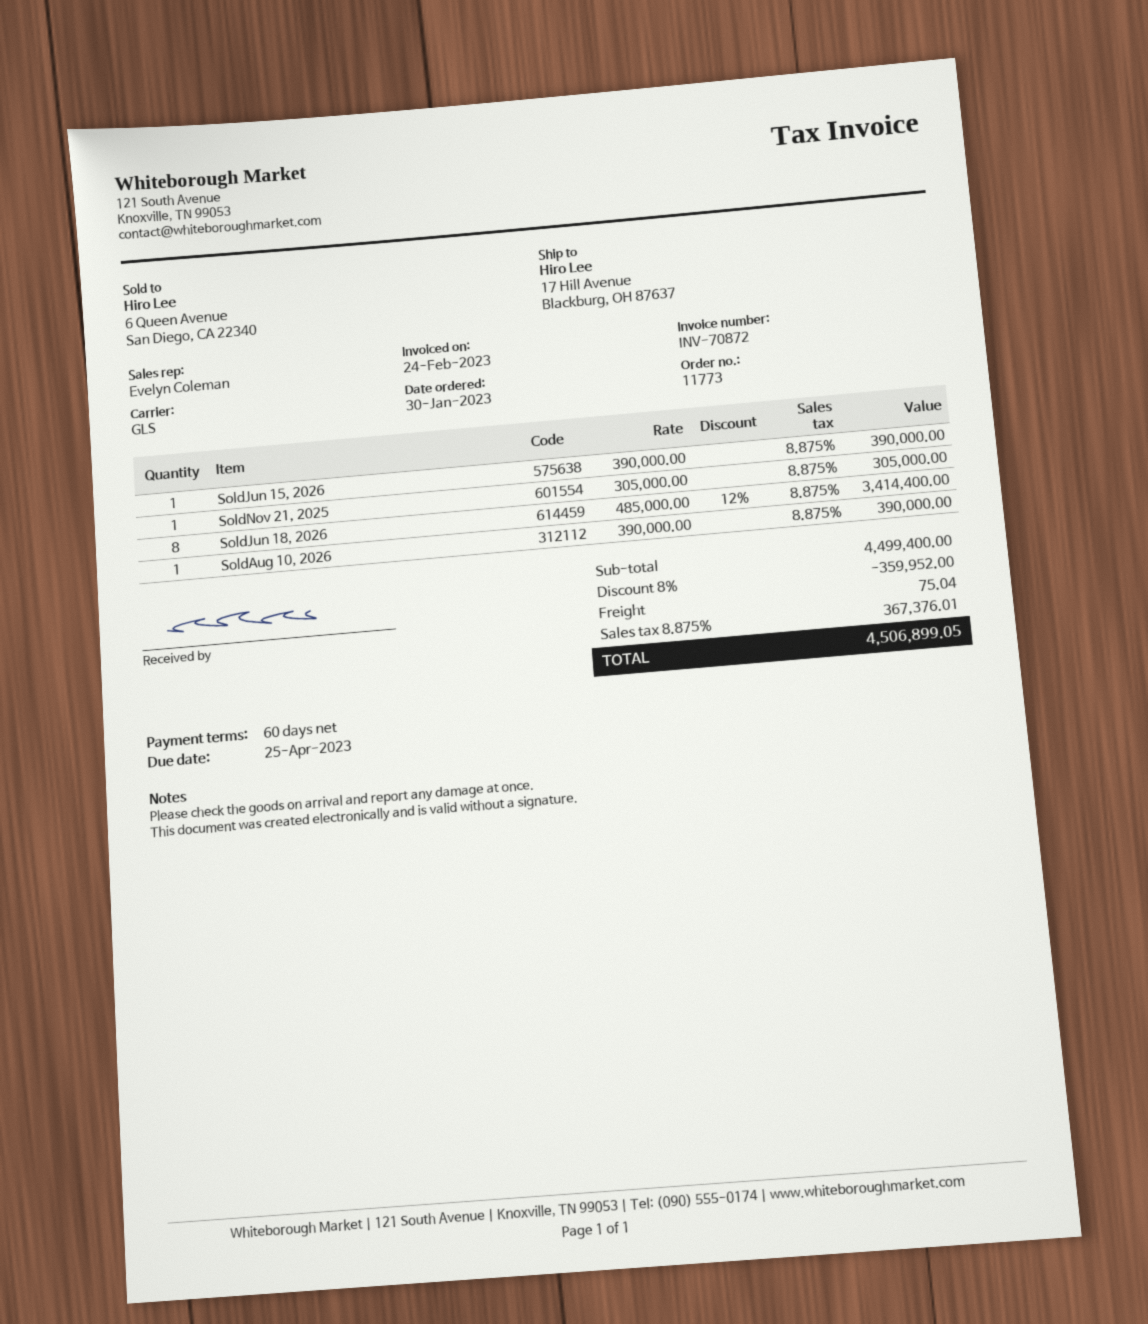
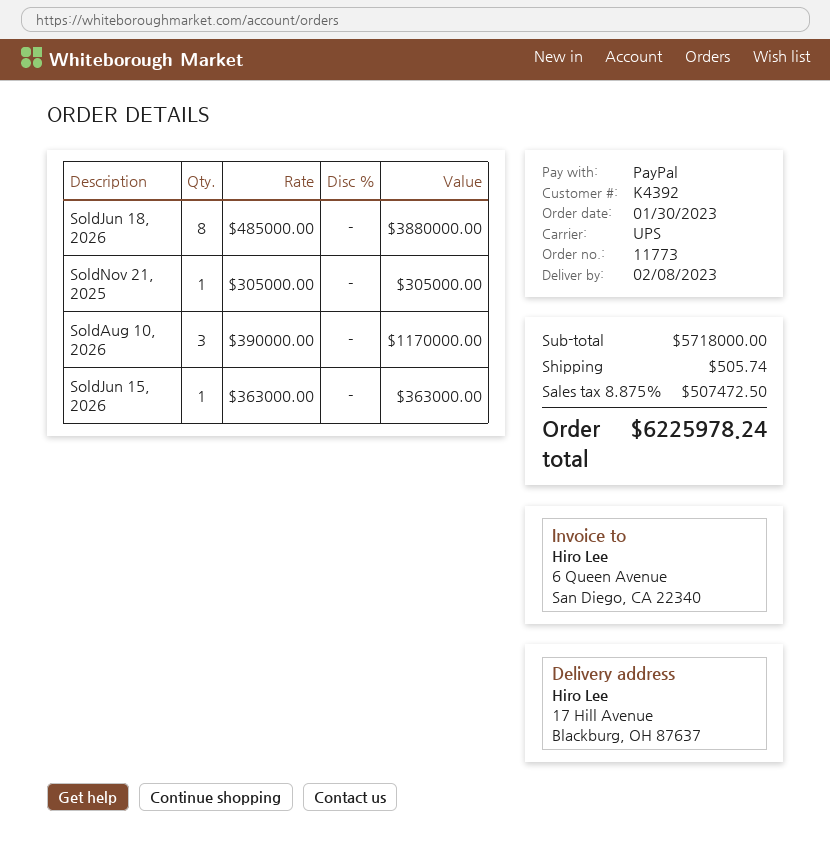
shipping method: GLS -> UPS
SoldJun 15, 2026: 1 x 390000.00 = 390000.00 -> 1 x 363000.00 = 363000.00
SoldJun 18, 2026: 8 x 485000.00 - 12% = 3414400.00 -> 8 x 485000.00 = 3880000.00
SoldAug 10, 2026: 1 x 390000.00 = 390000.00 -> 3 x 390000.00 = 1170000.00
subtotal: 4499400.00 -> 5718000.00
discount: 8% = 359952.00 -> none
shipping: 75.04 -> 505.74
tax: 8.875% = 367376.01 -> 8.875% = 507472.50
total: 4506899.05 -> 6225978.24

